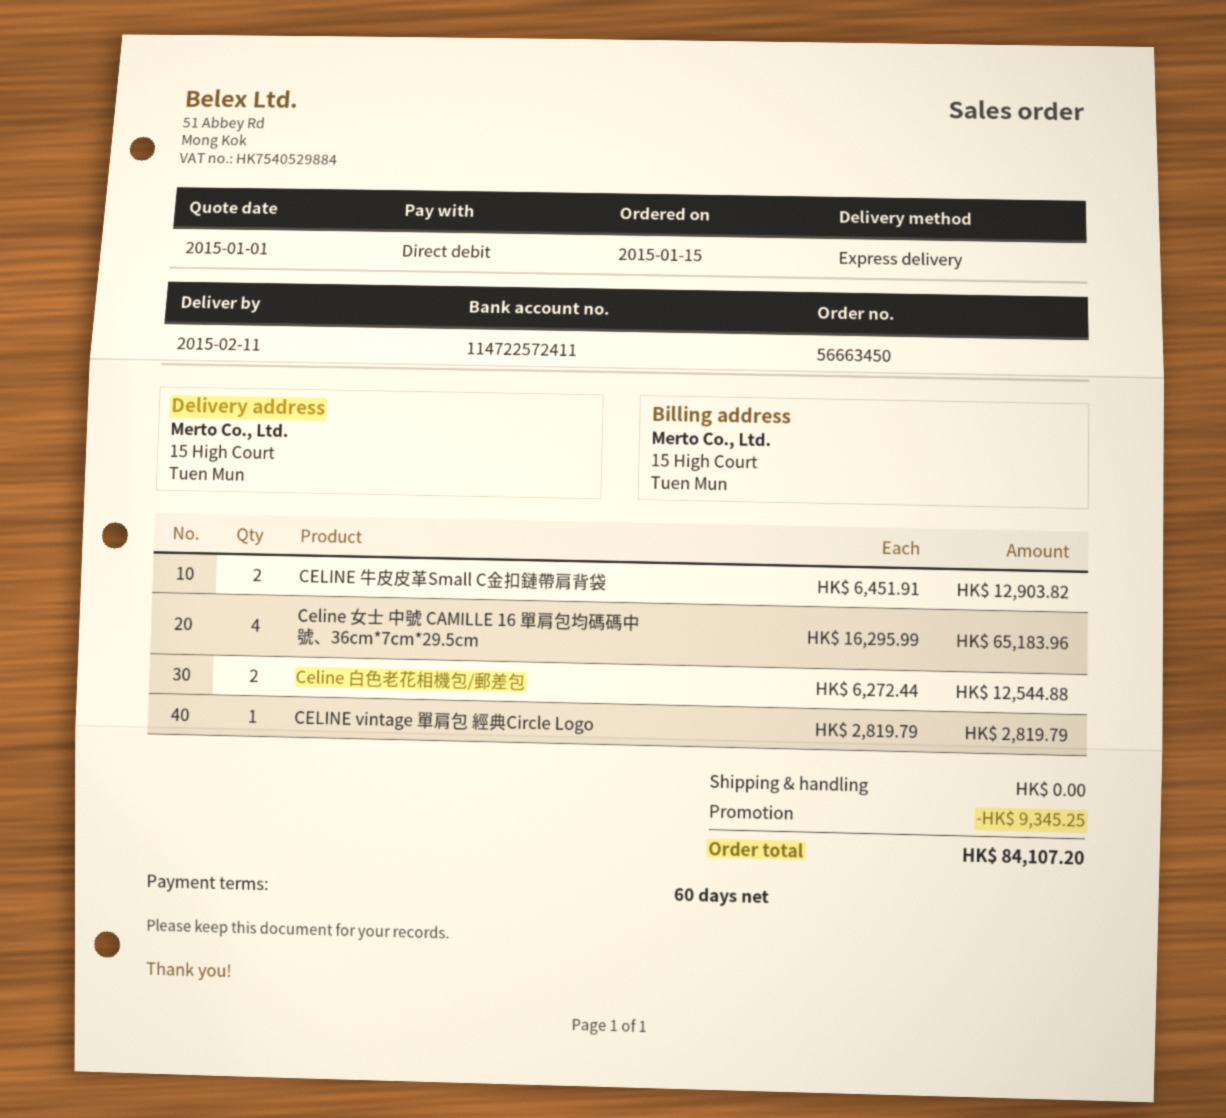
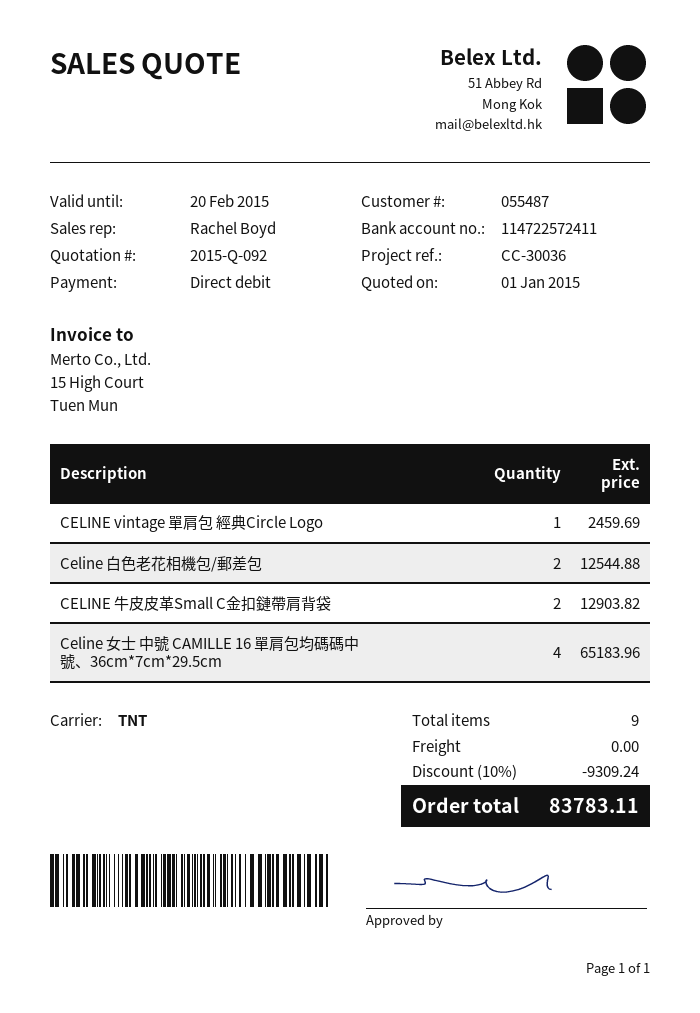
shipping method: express -> TNT
CELINE vintage 單肩包 經典Circle Logo: 1 for 2819.79 -> 1 for 2459.69
discount: 9345.25 -> 9309.24
total: 84107.20 -> 83783.11

